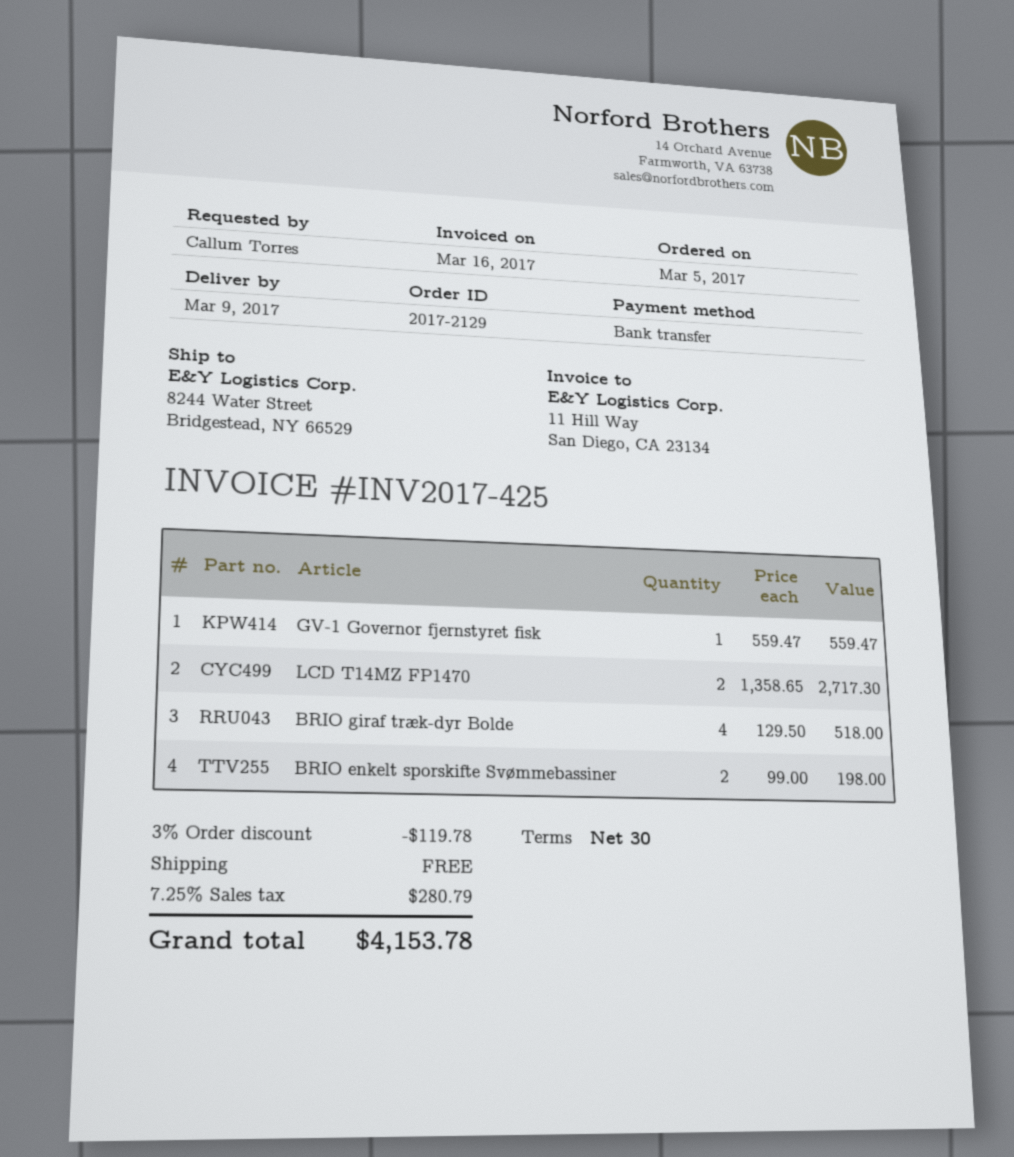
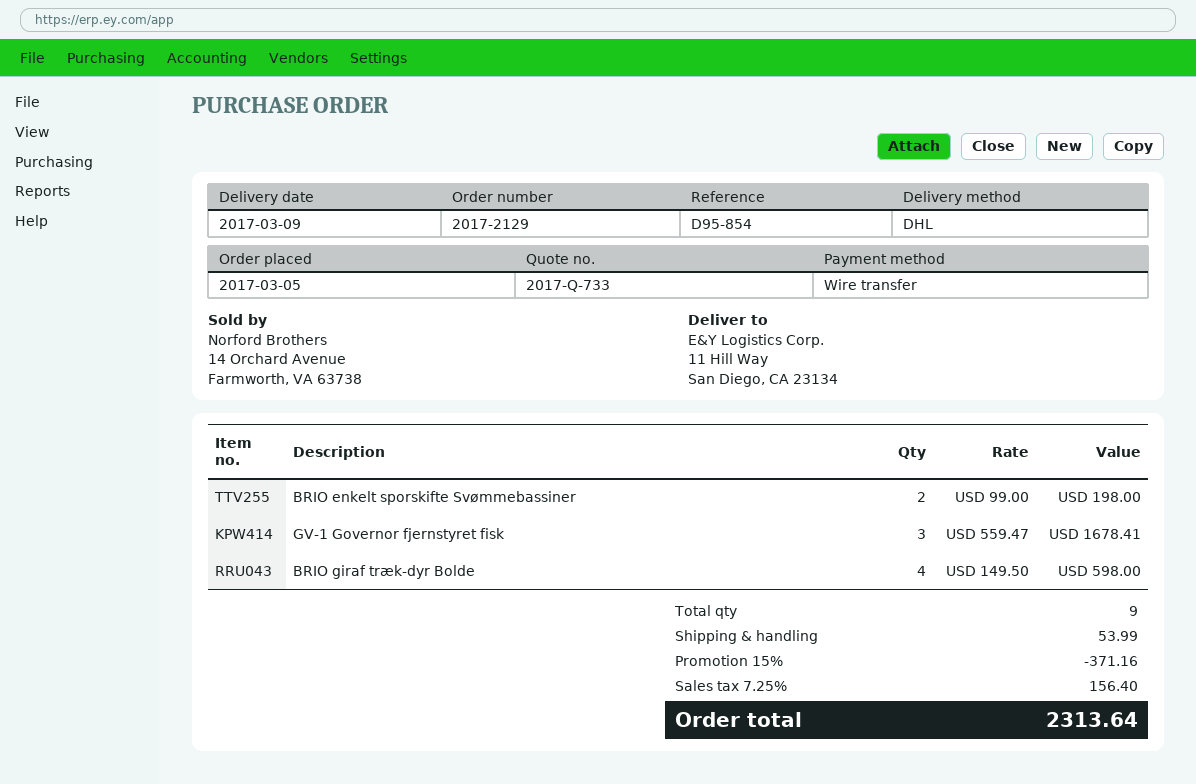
ship to: 8244 Water Street, Bridgestead, NY 66529 -> 11 Hill Way, San Diego, CA 23134
GV-1 Governor fjernstyret fisk: 1 x 559.47 = 559.47 -> 3 x 559.47 = 1678.41
LCD T14MZ FP1470: 2 x 1358.65 = 2717.30 -> none
BRIO giraf træk-dyr Bolde: 4 x 129.50 = 518.00 -> 4 x 149.50 = 598.00
discount: 3% = 119.78 -> 15% = 371.16
shipping: 0.00 -> 53.99
tax: 7.25% = 280.79 -> 7.25% = 156.40
total: 4153.78 -> 2313.64

